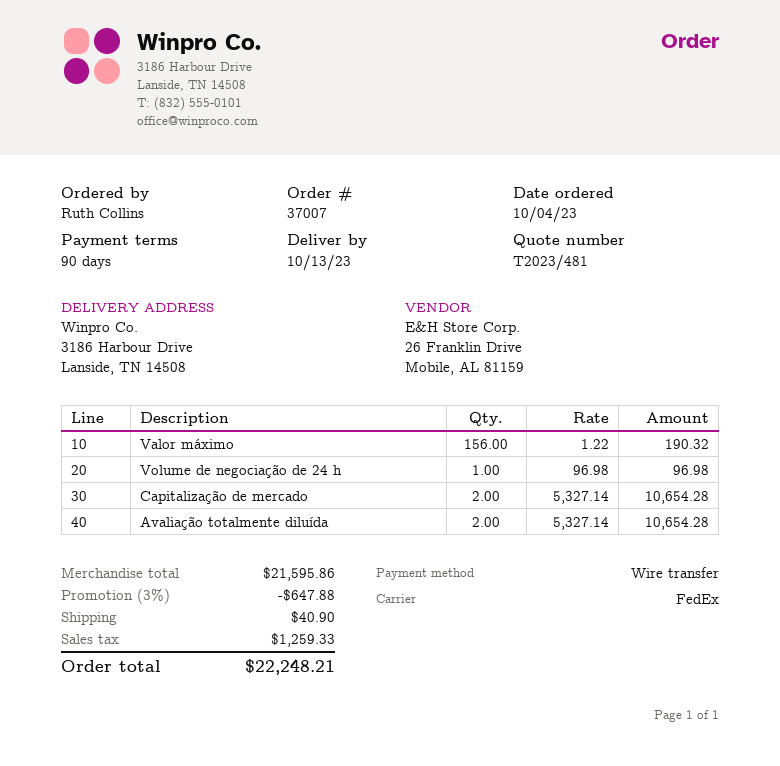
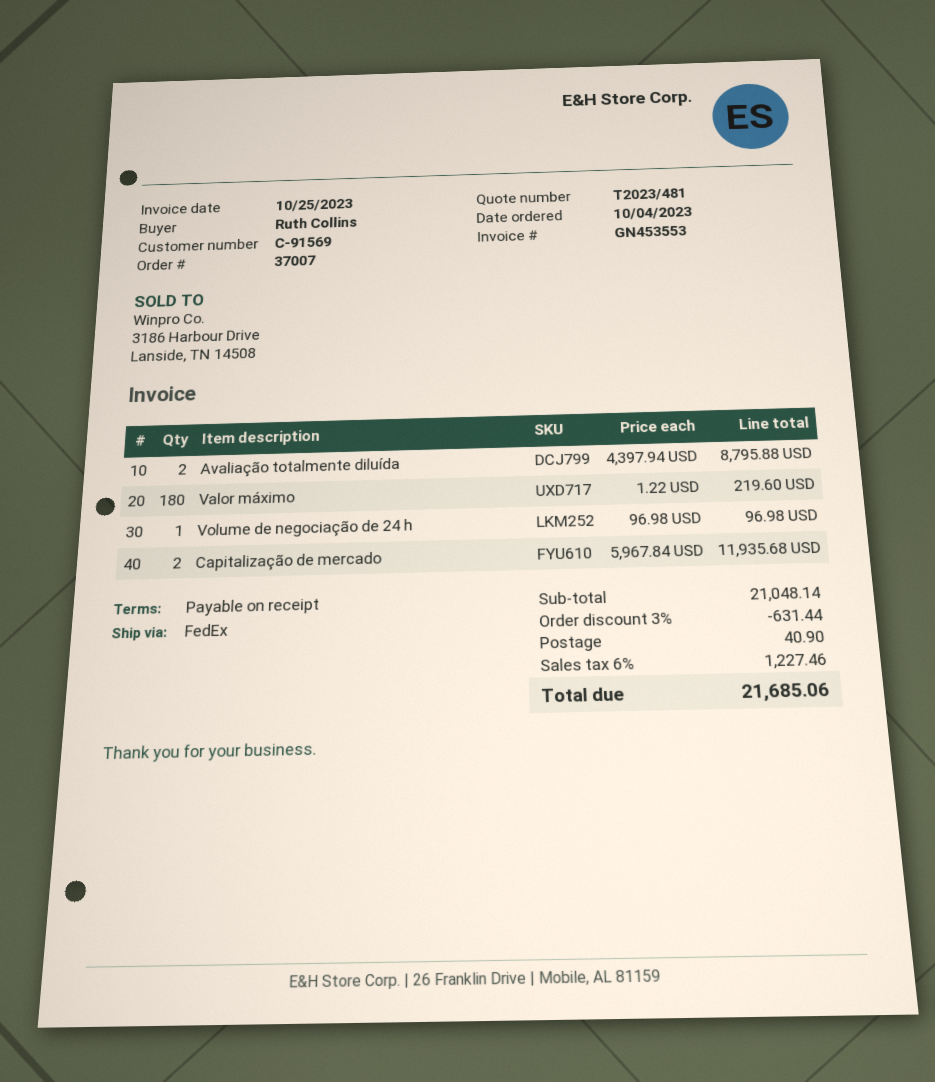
payment terms: 90 days -> on receipt
Valor máximo: 156 x 1.22 = 190.32 -> 180 x 1.22 = 219.60
Capitalização de mercado: 2 x 5327.14 = 10654.28 -> 2 x 5967.84 = 11935.68
Avaliação totalmente diluída: 2 x 5327.14 = 10654.28 -> 2 x 4397.94 = 8795.88
subtotal: 21595.86 -> 21048.14
discount: 3% = 647.88 -> 3% = 631.44
tax: 1259.33 -> 1227.46
total: 22248.21 -> 21685.06

